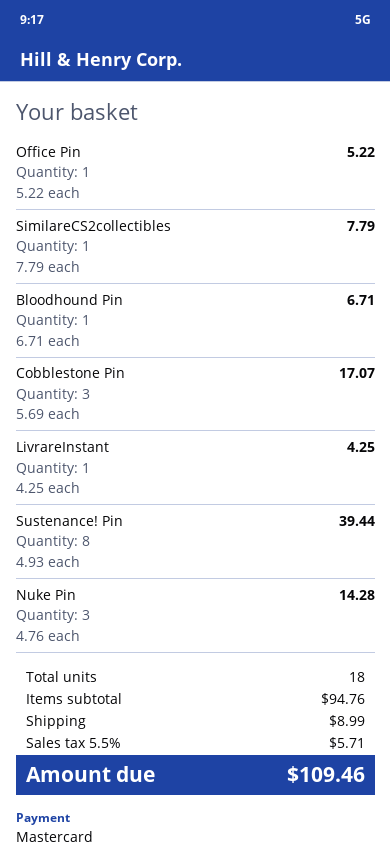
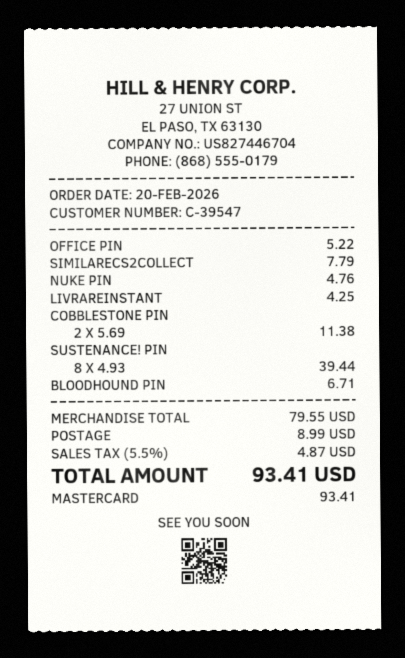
Cobblestone Pin: 3 x 5.69 = 17.07 -> 2 x 5.69 = 11.38
Nuke Pin: 3 x 4.76 = 14.28 -> 1 x 4.76 = 4.76
subtotal: 94.76 -> 79.55
tax: 5.5% = 5.71 -> 5.5% = 4.87
total: 109.46 -> 93.41

